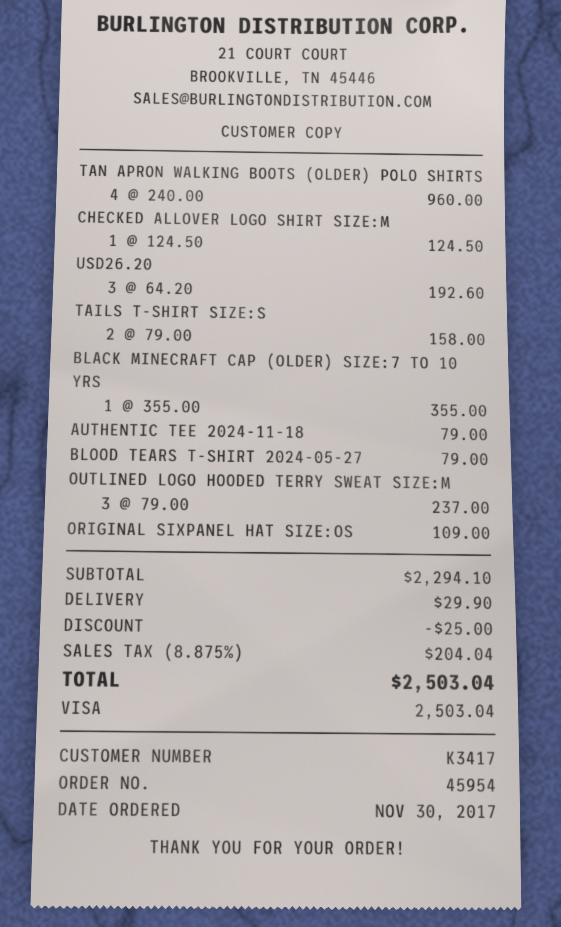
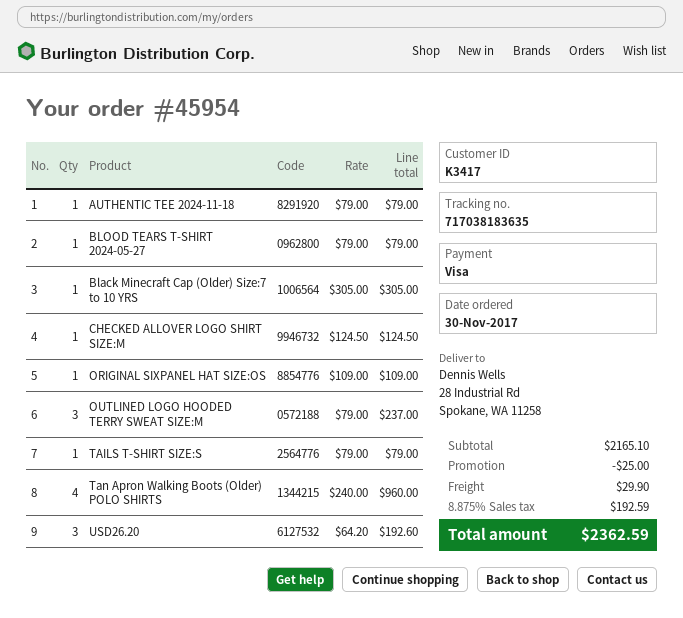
TAILS T-SHIRT SIZE:S: 2 x 79.00 = 158.00 -> 1 x 79.00 = 79.00
BLACK MINECRAFT CAP (OLDER) SIZE:7 TO 10 YRS: 1 x 355.00 = 355.00 -> 1 x 305.00 = 305.00
subtotal: 2294.10 -> 2165.10
tax: 8.875% = 204.04 -> 8.875% = 192.59
total: 2503.04 -> 2362.59

